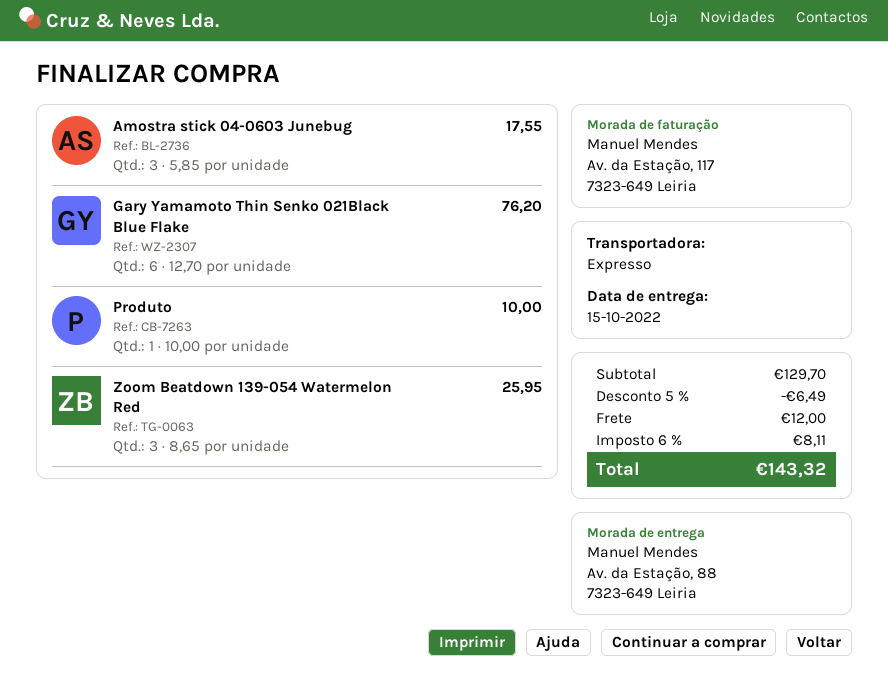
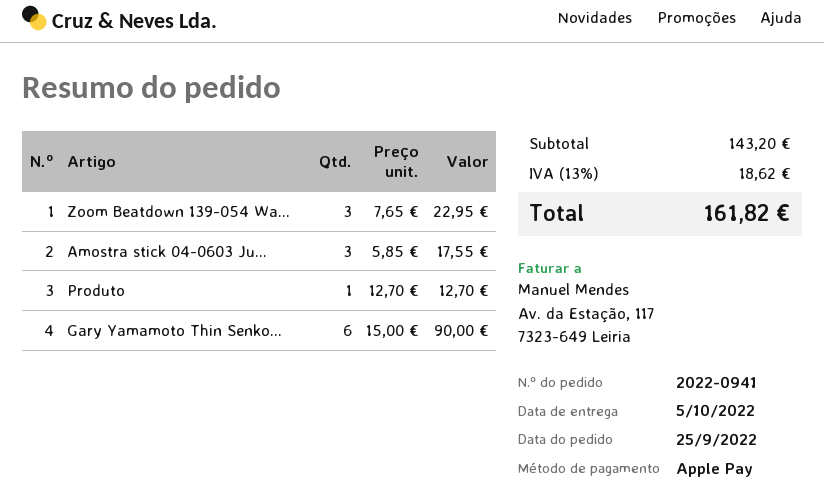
delivery date: 2022-10-15 -> 2022-10-05
Gary Yamamoto Thin Senko 021Black Blue Flake: 6 x 12.70 = 76.20 -> 6 x 15.00 = 90.00
Produto: 1 x 10.00 = 10.00 -> 1 x 12.70 = 12.70
Zoom Beatdown 139-054 Watermelon Red: 3 x 8.65 = 25.95 -> 3 x 7.65 = 22.95
subtotal: 129.70 -> 143.20
discount: 5% = 6.49 -> none
shipping: 12.00 -> none
tax: 6% = 8.11 -> 13% = 18.62
total: 143.32 -> 161.82

